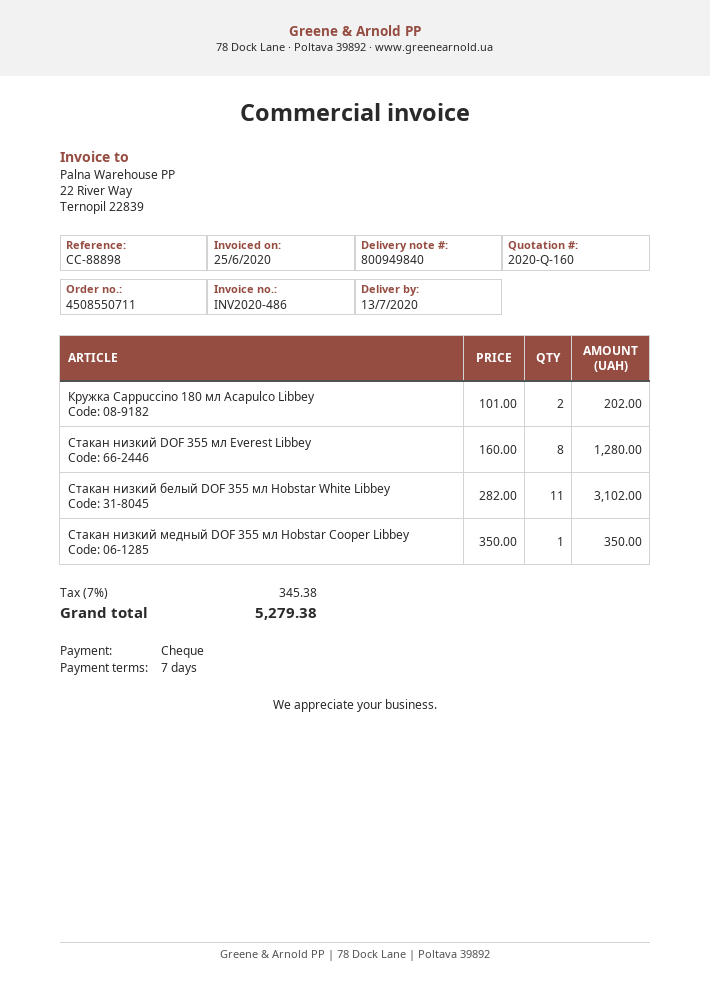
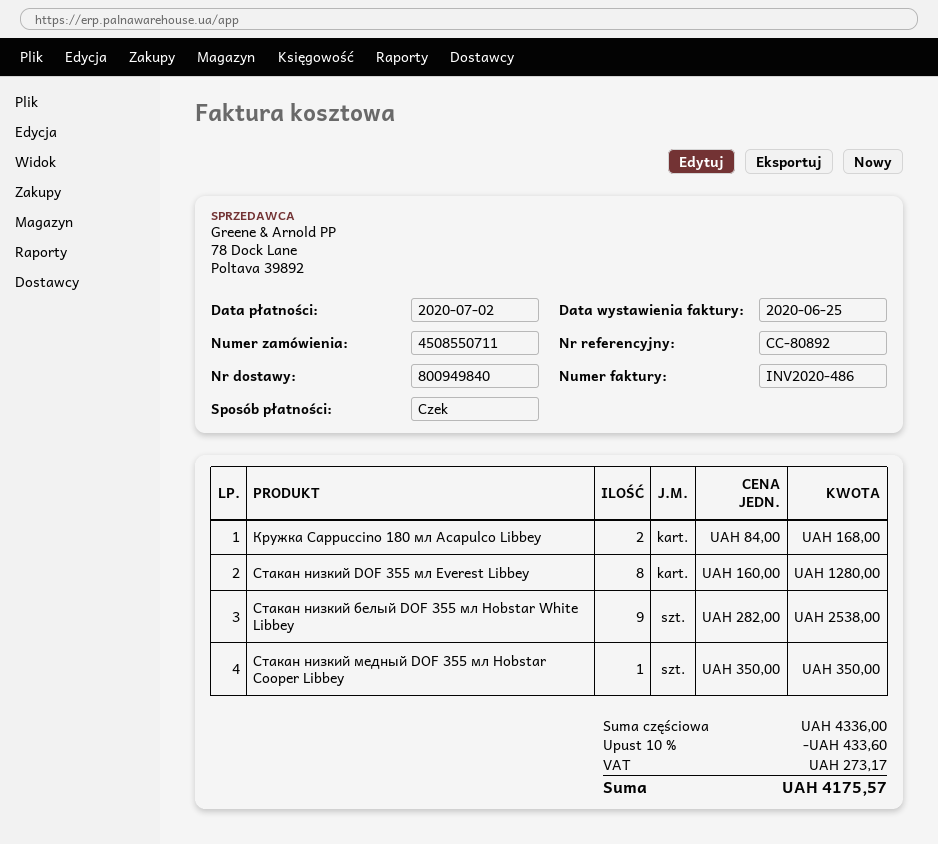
reference: CC-88898 -> CC-80892
Кружка Cappuccino 180 мл Acapulco Libbey: 2 x 101.00 = 202.00 -> 2 x 84.00 = 168.00
Стакан низкий белый DOF 355 мл Hobstar White Libbey: 11 x 282.00 = 3102.00 -> 9 x 282.00 = 2538.00
discount: none -> 10% = 433.60
tax: 345.38 -> 273.17
total: 5279.38 -> 4175.57

